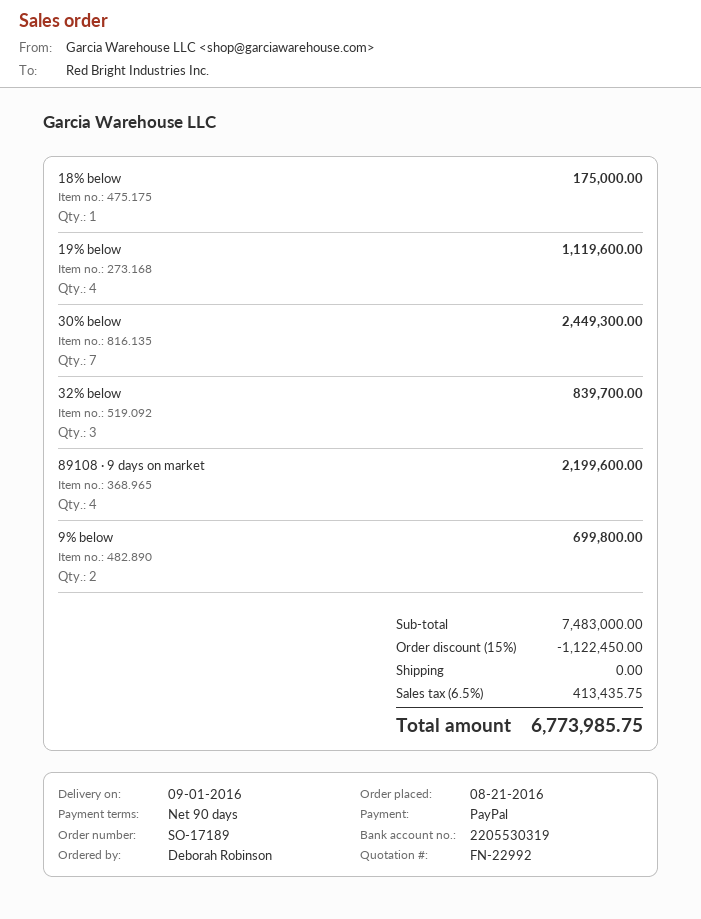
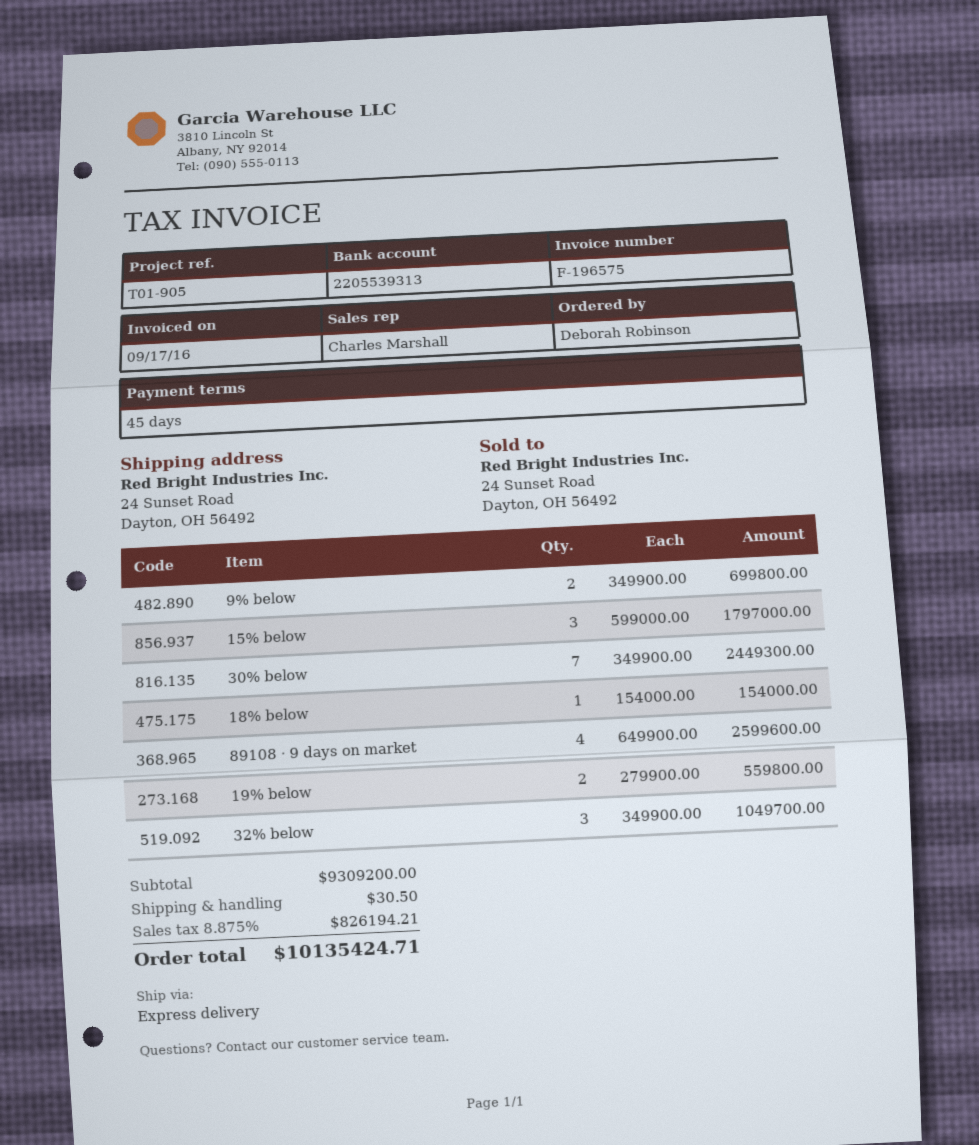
payment terms: 90 days -> 45 days
bank account: 2205530319 -> 2205539313
18% below: 1 for 175000.00 -> 1 for 154000.00
19% below: 4 for 1119600.00 -> 2 for 559800.00
32% below: 3 for 839700.00 -> 3 for 1049700.00
89108 · 9 days on market: 4 for 2199600.00 -> 4 for 2599600.00
15% below: none -> 3 for 1797000.00
subtotal: 7483000.00 -> 9309200.00
discount: 15% = 1122450.00 -> none
shipping: 0.00 -> 30.50
tax: 6.5% = 413435.75 -> 8.875% = 826194.21
total: 6773985.75 -> 10135424.71

